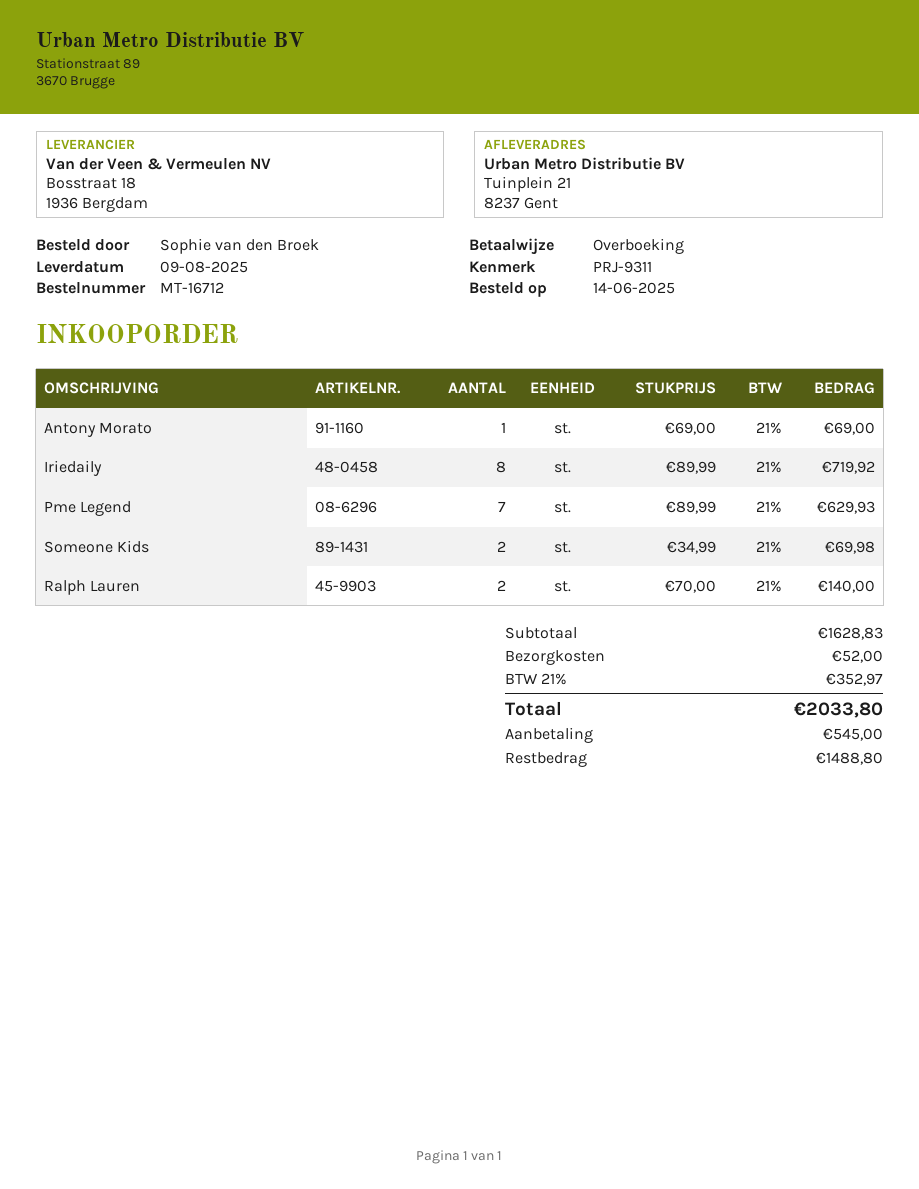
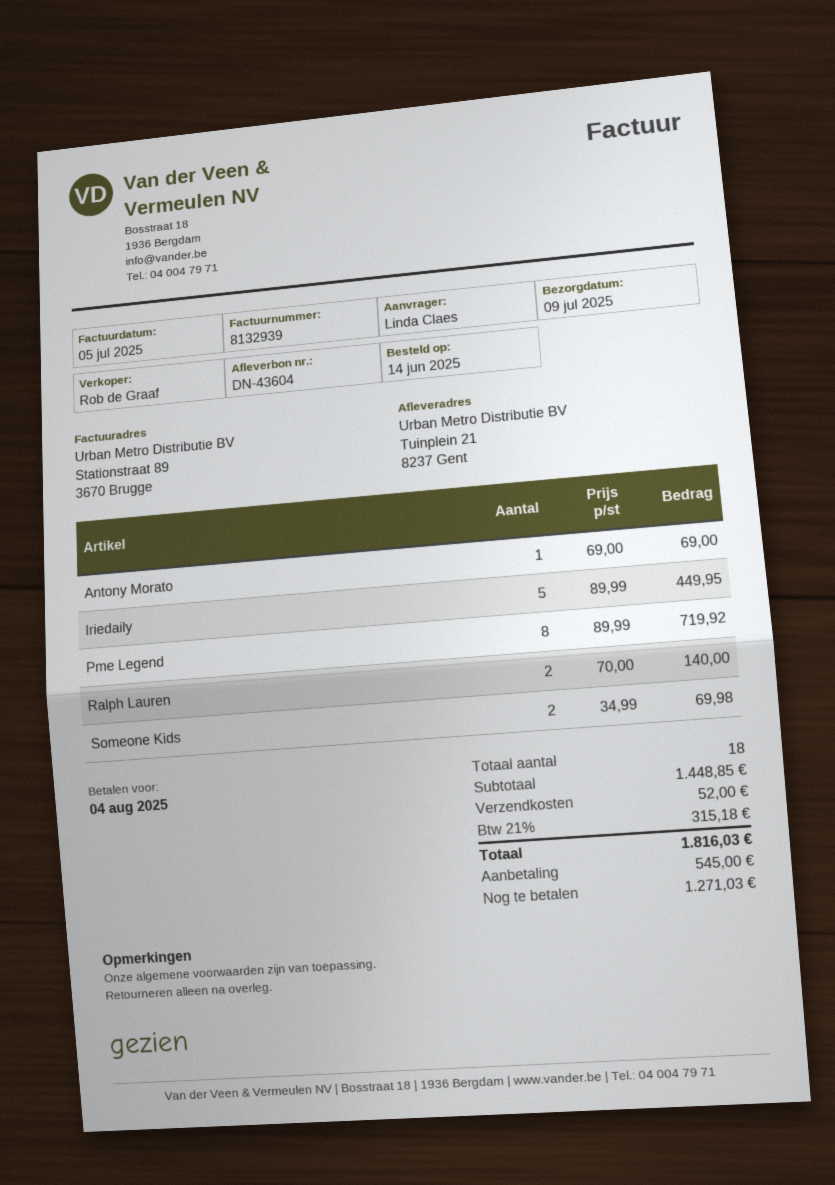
delivery date: 2025-08-09 -> 2025-07-09
ordered by: Sophie van den Broek -> Linda Claes
Iriedaily: 8 x 89.99 = 719.92 -> 5 x 89.99 = 449.95
Pme Legend: 7 x 89.99 = 629.93 -> 8 x 89.99 = 719.92
subtotal: 1628.83 -> 1448.85
tax: 21% = 352.97 -> 21% = 315.18
total: 2033.80 -> 1816.03
balance: 1488.80 -> 1271.03

